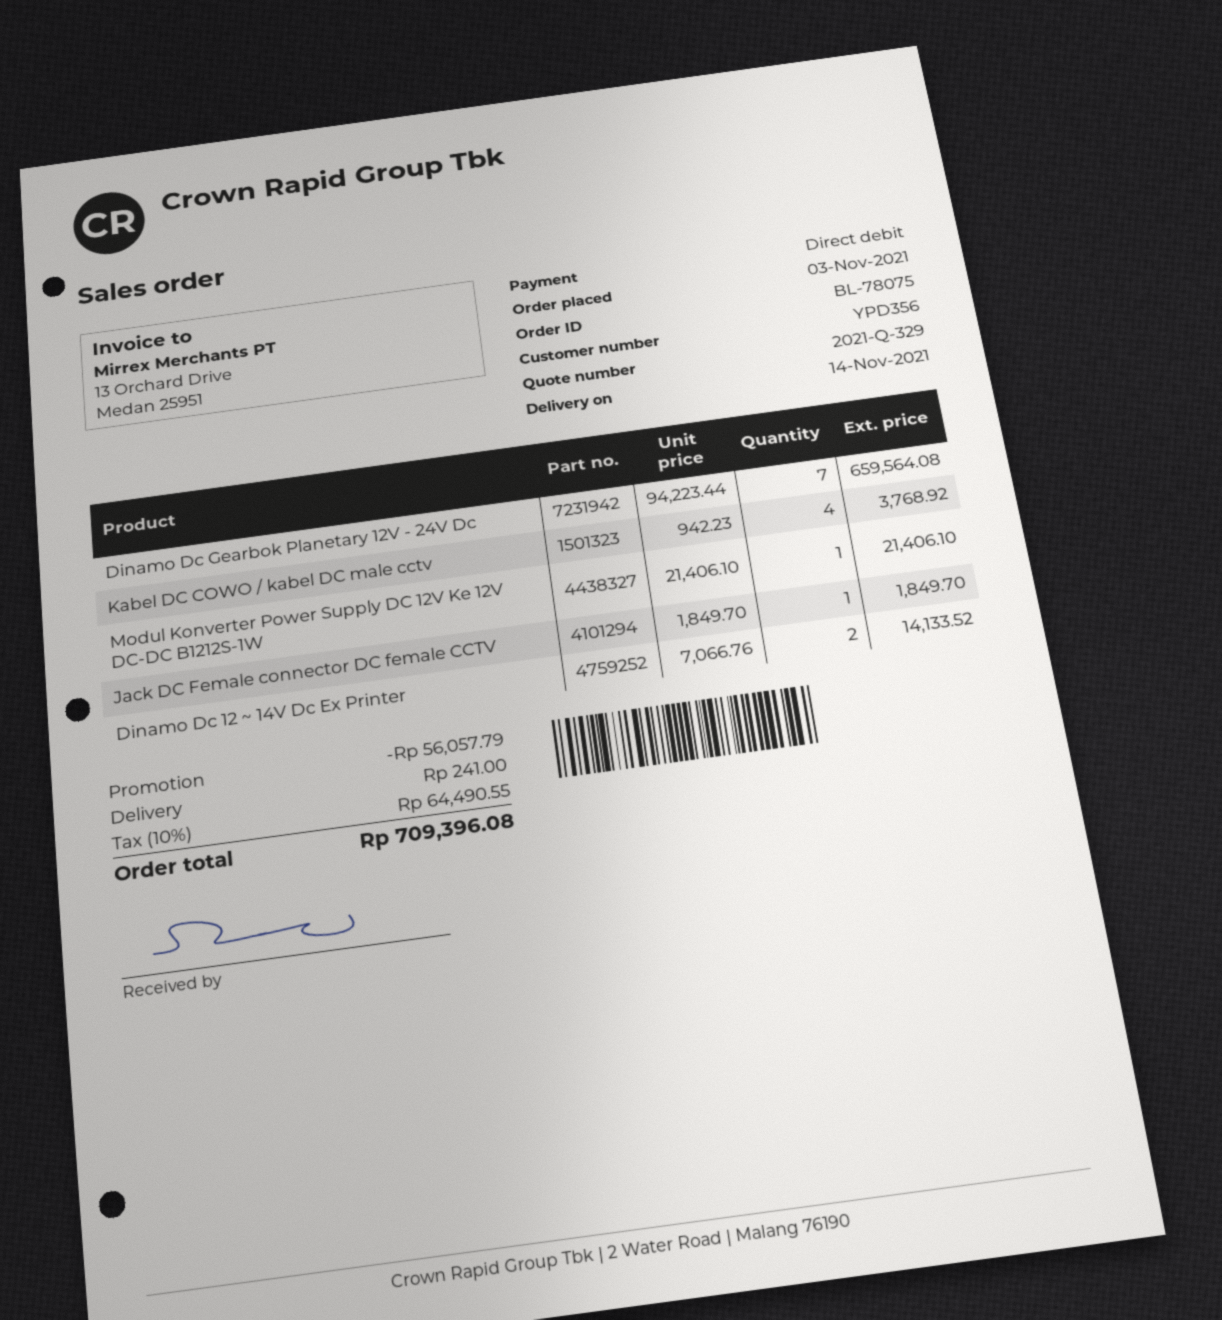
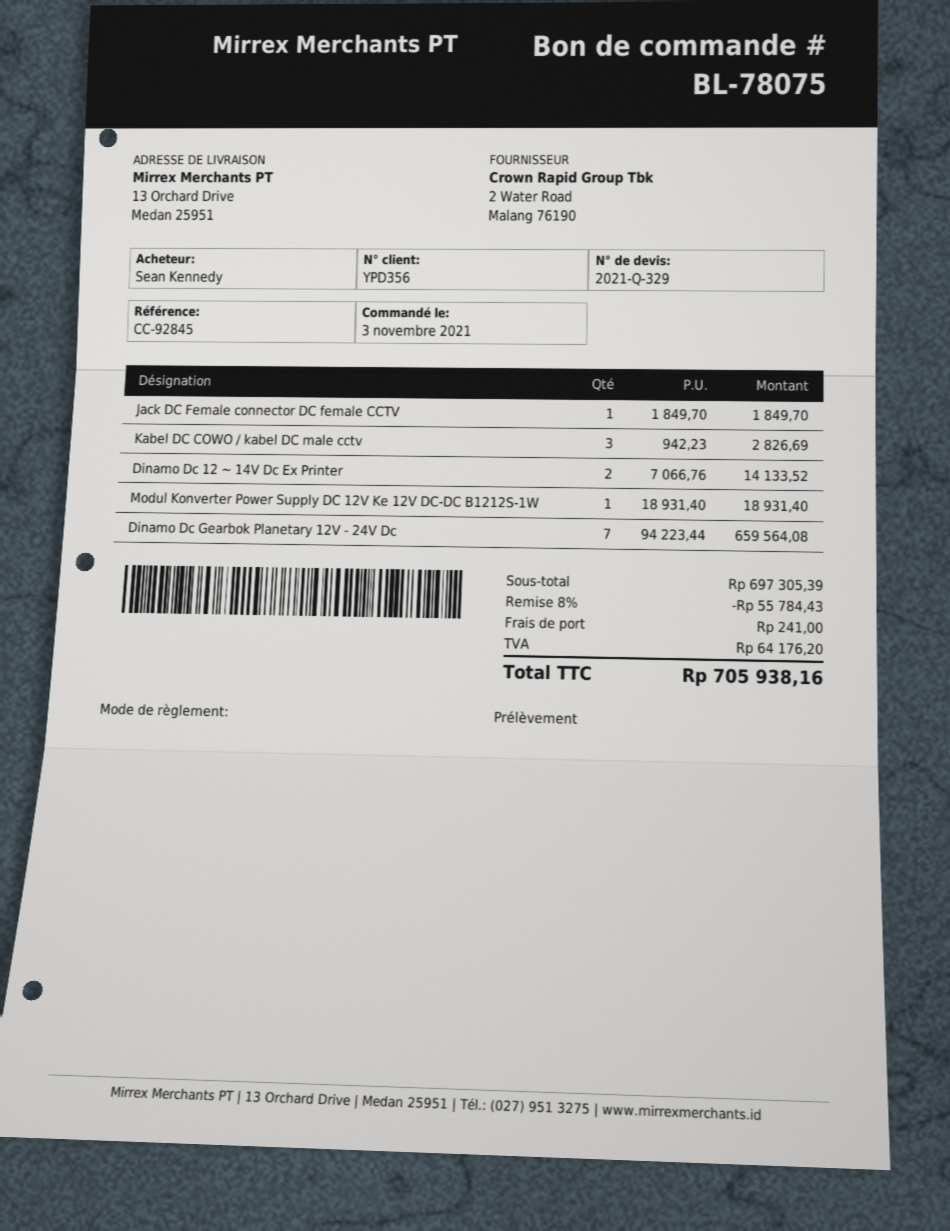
Kabel DC COWO / kabel DC male cctv: 4 x 942.23 = 3768.92 -> 3 x 942.23 = 2826.69
Modul Konverter Power Supply DC 12V Ke 12V DC-DC B1212S-1W: 1 x 21406.10 = 21406.10 -> 1 x 18931.40 = 18931.40
discount: 56057.79 -> 55784.43
tax: 64490.55 -> 64176.20
total: 709396.08 -> 705938.16

